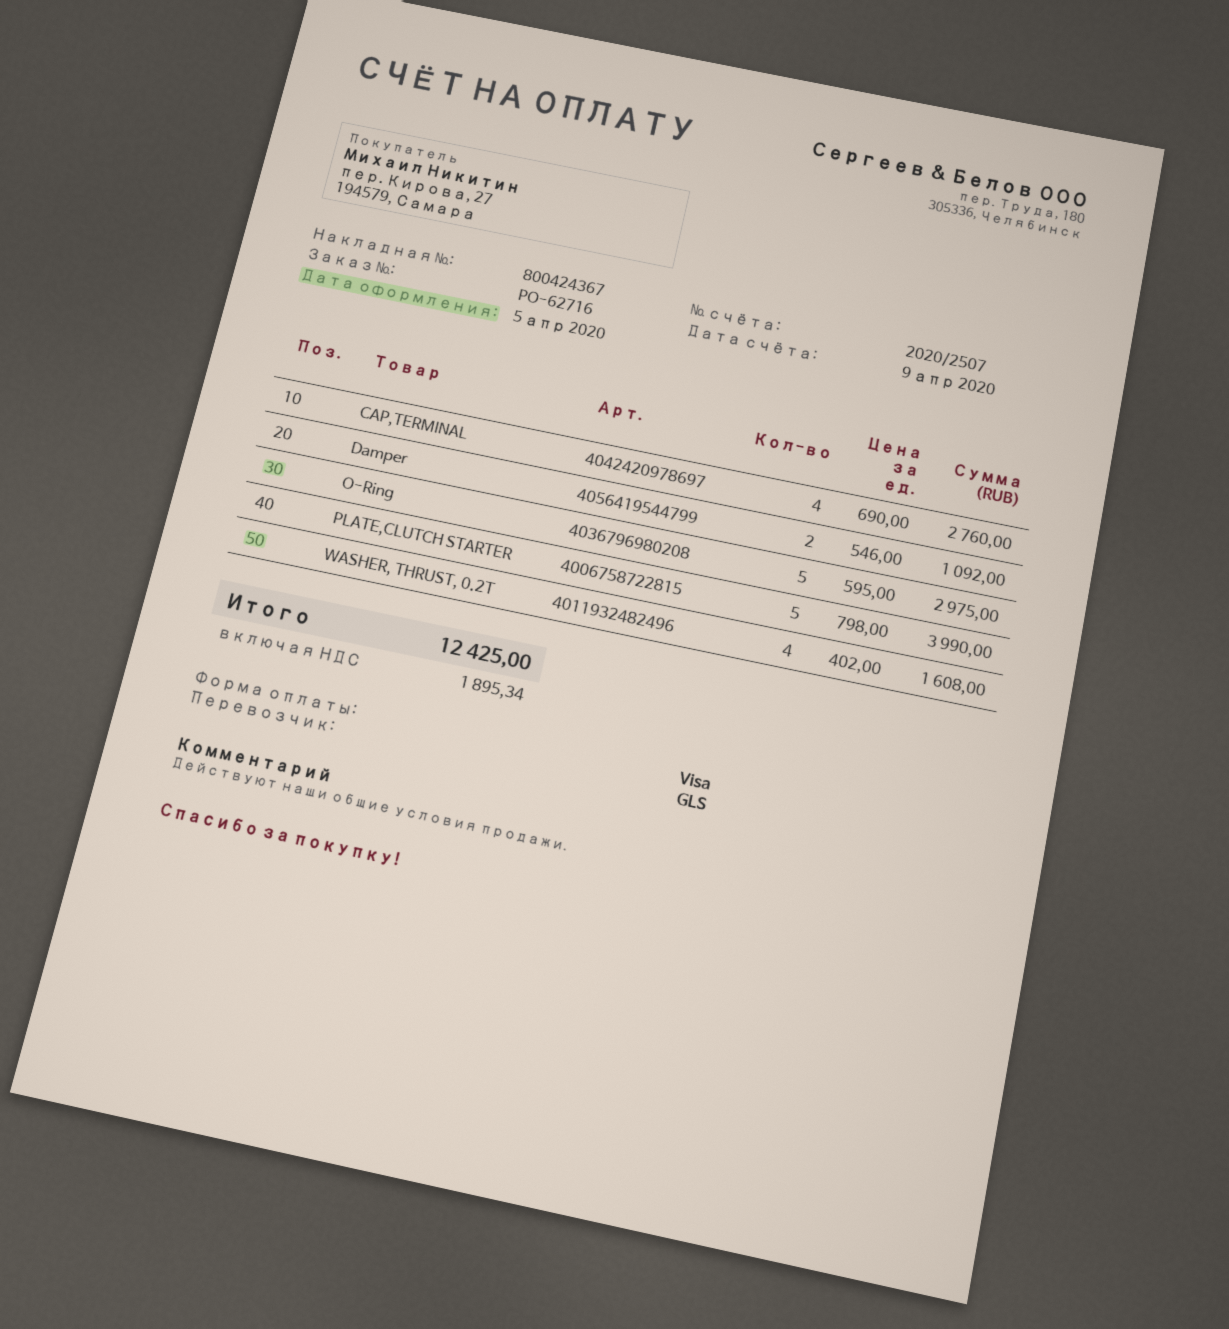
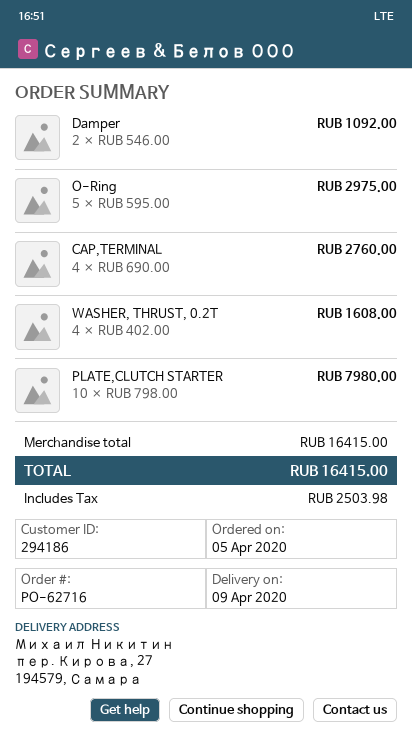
PLATE,CLUTCH STARTER: 5 x 798.00 = 3990.00 -> 10 x 798.00 = 7980.00
tax: 1895.34 -> 2503.98
total: 12425.00 -> 16415.00

